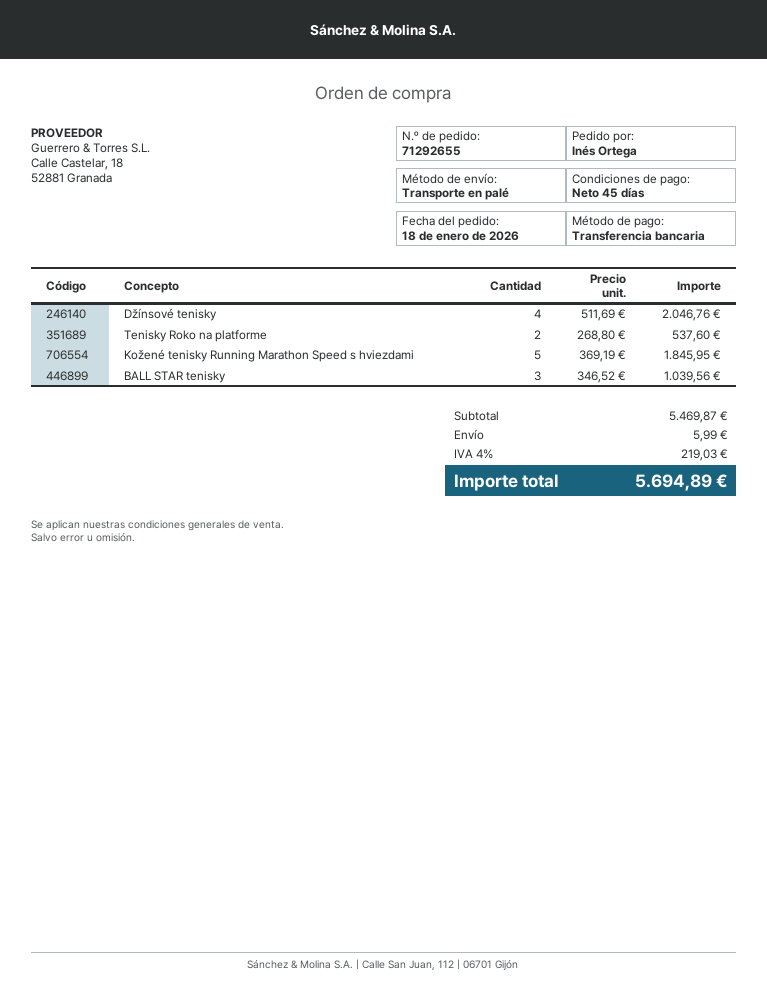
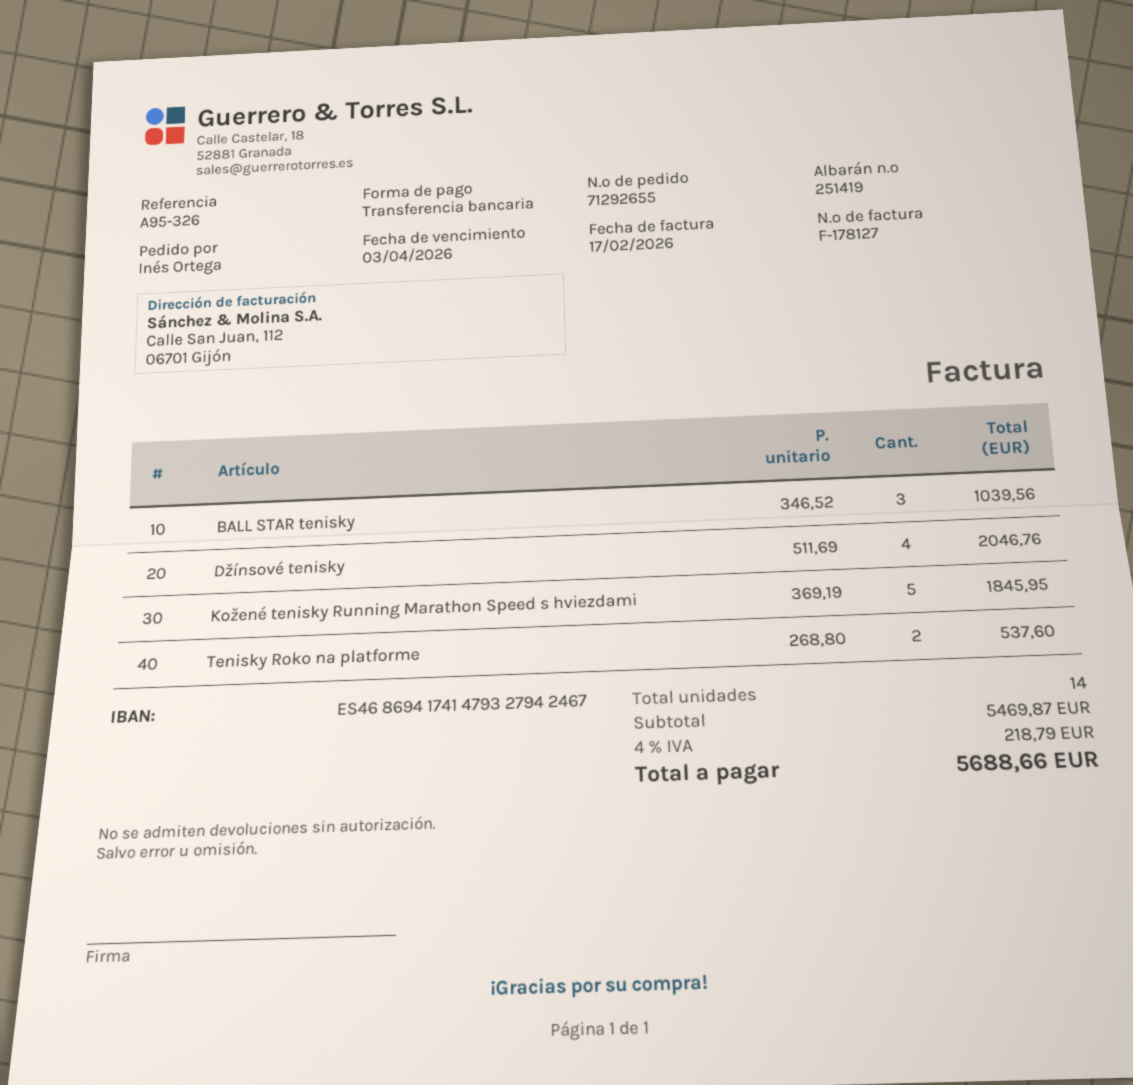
shipping: 5.99 -> none
tax: 4% = 219.03 -> 4% = 218.79
total: 5694.89 -> 5688.66

